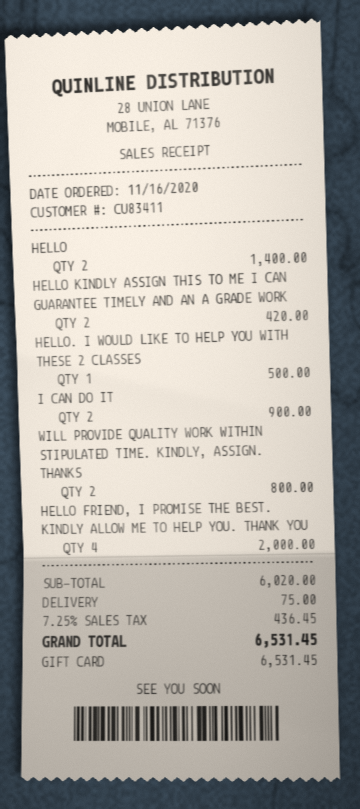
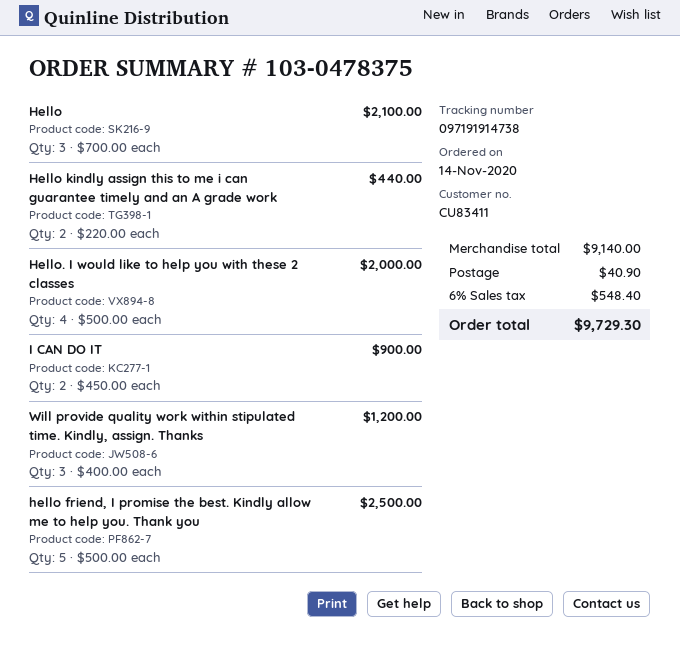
order date: 2020-11-16 -> 2020-11-14
HELLO: 2 for 1400.00 -> 3 for 2100.00
HELLO KINDLY ASSIGN THIS TO ME I CAN GUARANTEE TIMELY AND AN A GRADE WORK: 2 for 420.00 -> 2 for 440.00
HELLO. I WOULD LIKE TO HELP YOU WITH THESE 2 CLASSES: 1 for 500.00 -> 4 for 2000.00
WILL PROVIDE QUALITY WORK WITHIN STIPULATED TIME. KINDLY, ASSIGN. THANKS: 2 for 800.00 -> 3 for 1200.00
HELLO FRIEND, I PROMISE THE BEST. KINDLY ALLOW ME TO HELP YOU. THANK YOU: 4 for 2000.00 -> 5 for 2500.00
subtotal: 6020.00 -> 9140.00
shipping: 75.00 -> 40.90
tax: 7.25% = 436.45 -> 6% = 548.40
total: 6531.45 -> 9729.30

